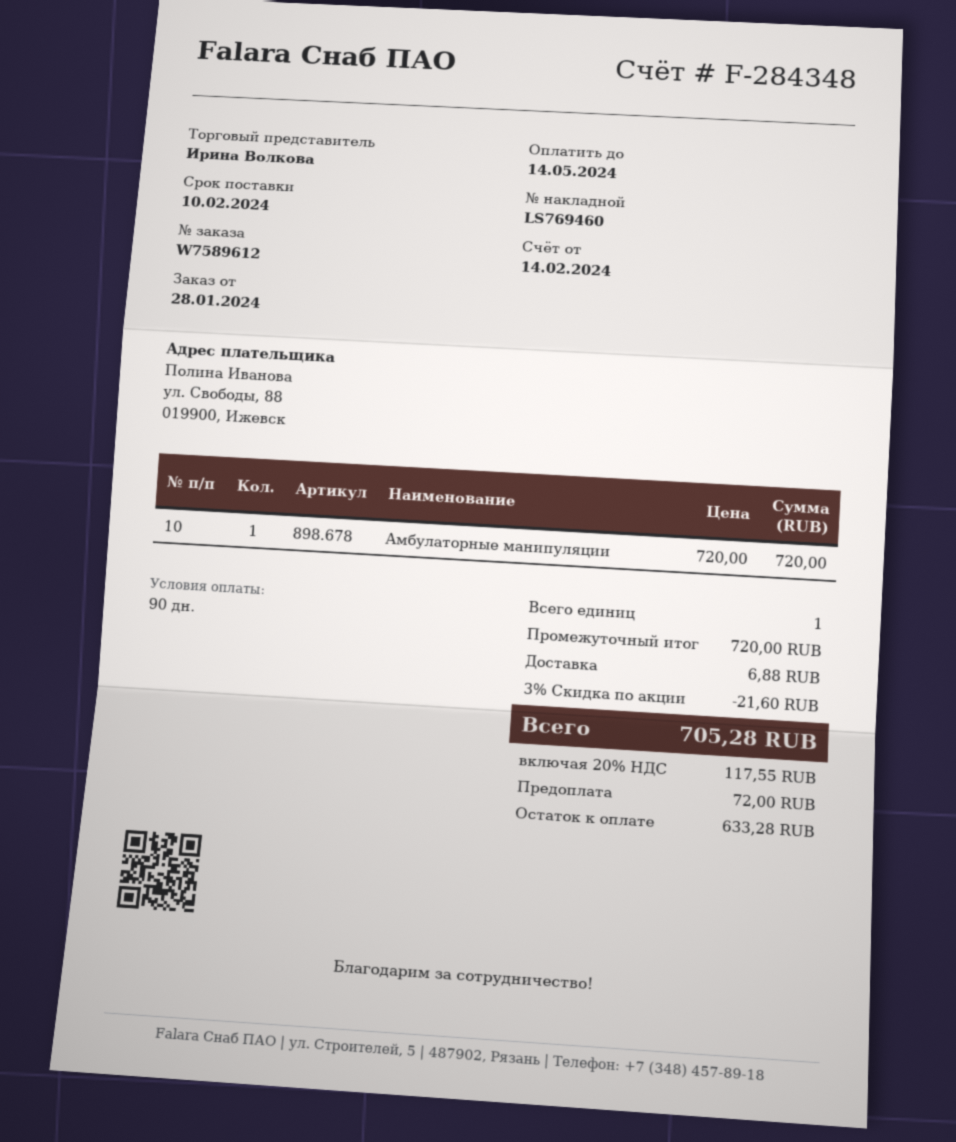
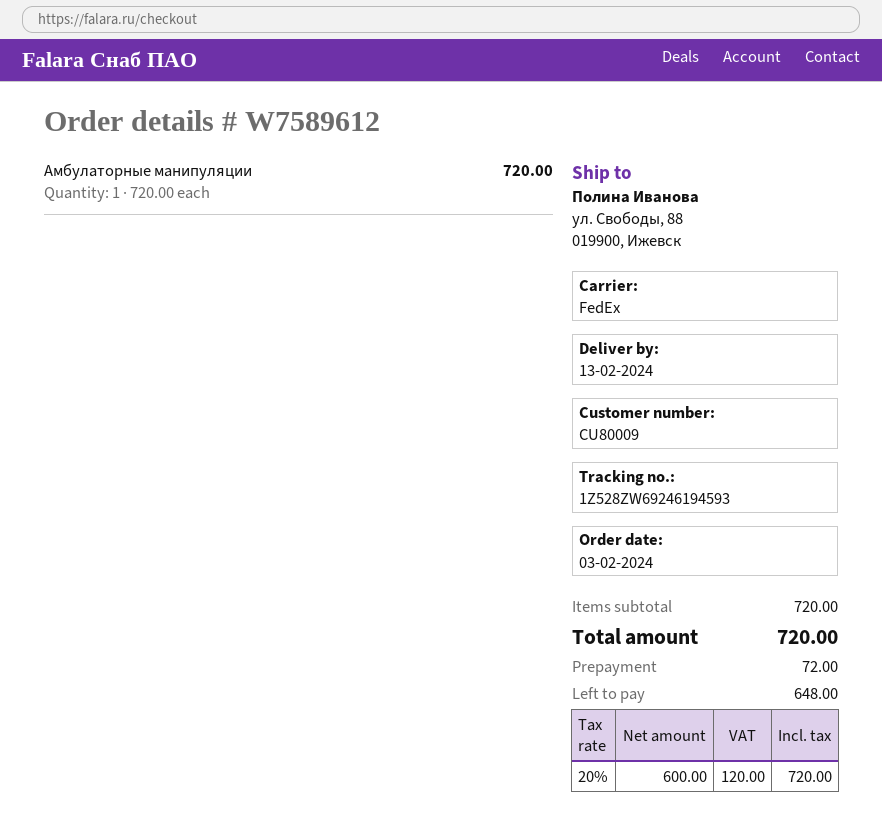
order date: 2024-01-28 -> 2024-02-03
delivery date: 2024-02-10 -> 2024-02-13
discount: 3% = 21.60 -> none
shipping: 6.88 -> none
tax: 20% = 117.55 -> 20% = 120.00
total: 705.28 -> 720.00
balance: 633.28 -> 648.00

